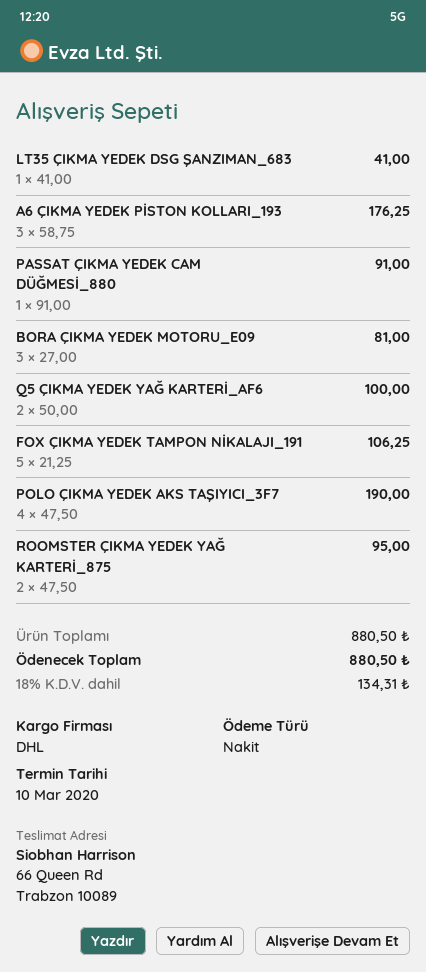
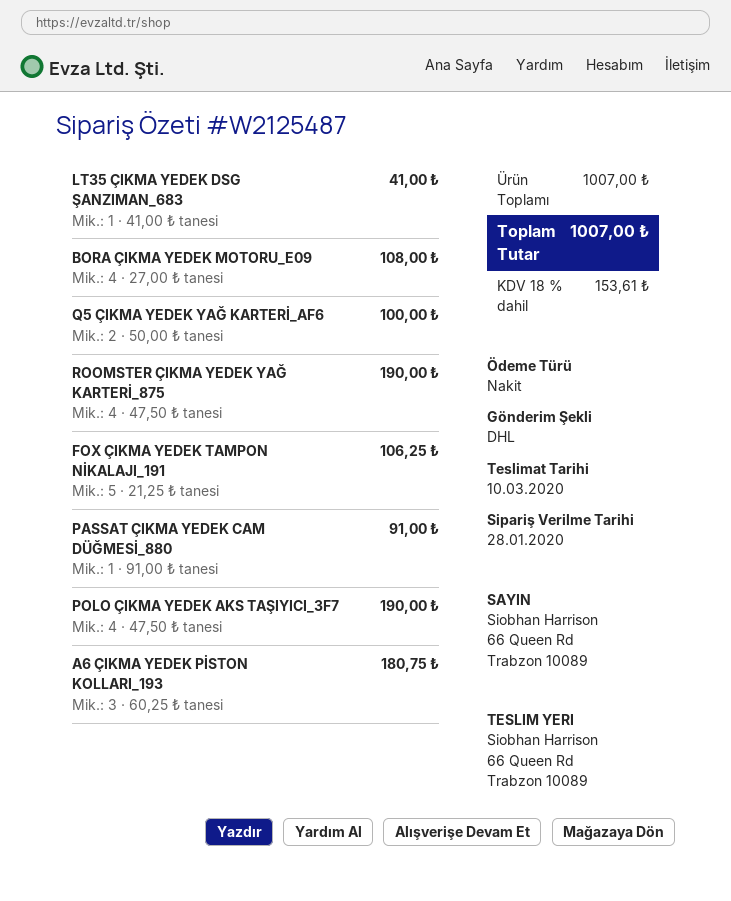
A6 ÇIKMA YEDEK PİSTON KOLLARI_193: 3 x 58.75 = 176.25 -> 3 x 60.25 = 180.75
BORA ÇIKMA YEDEK MOTORU_E09: 3 x 27.00 = 81.00 -> 4 x 27.00 = 108.00
ROOMSTER ÇIKMA YEDEK YAĞ KARTERİ_875: 2 x 47.50 = 95.00 -> 4 x 47.50 = 190.00
subtotal: 880.50 -> 1007.00
tax: 18% = 134.31 -> 18% = 153.61
total: 880.50 -> 1007.00

